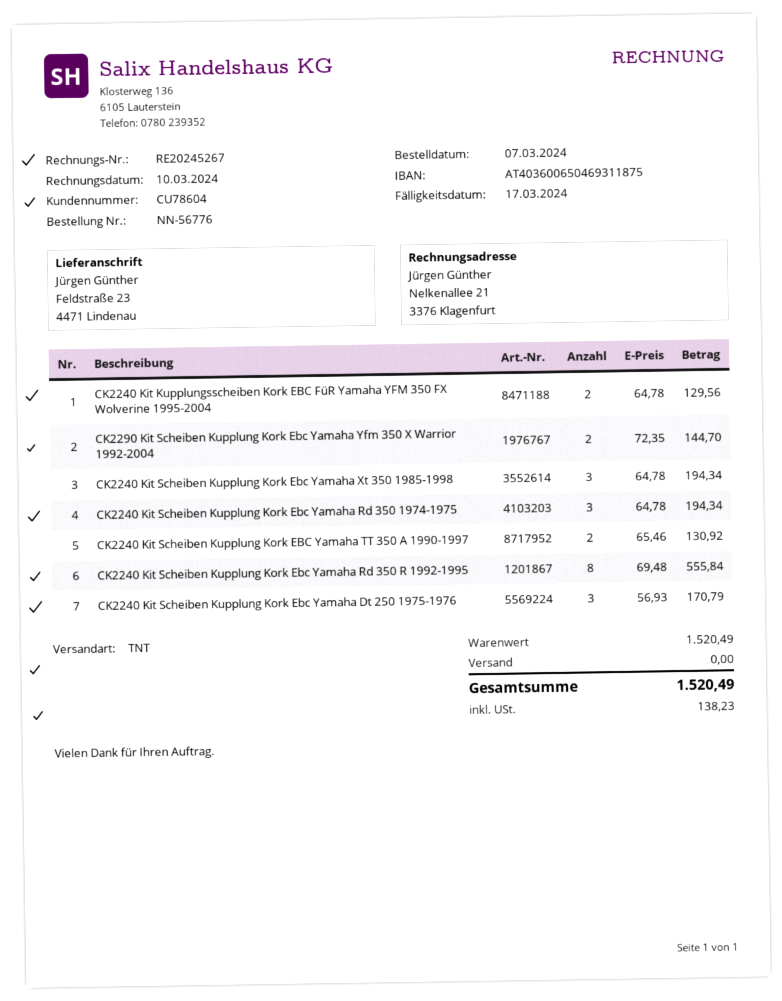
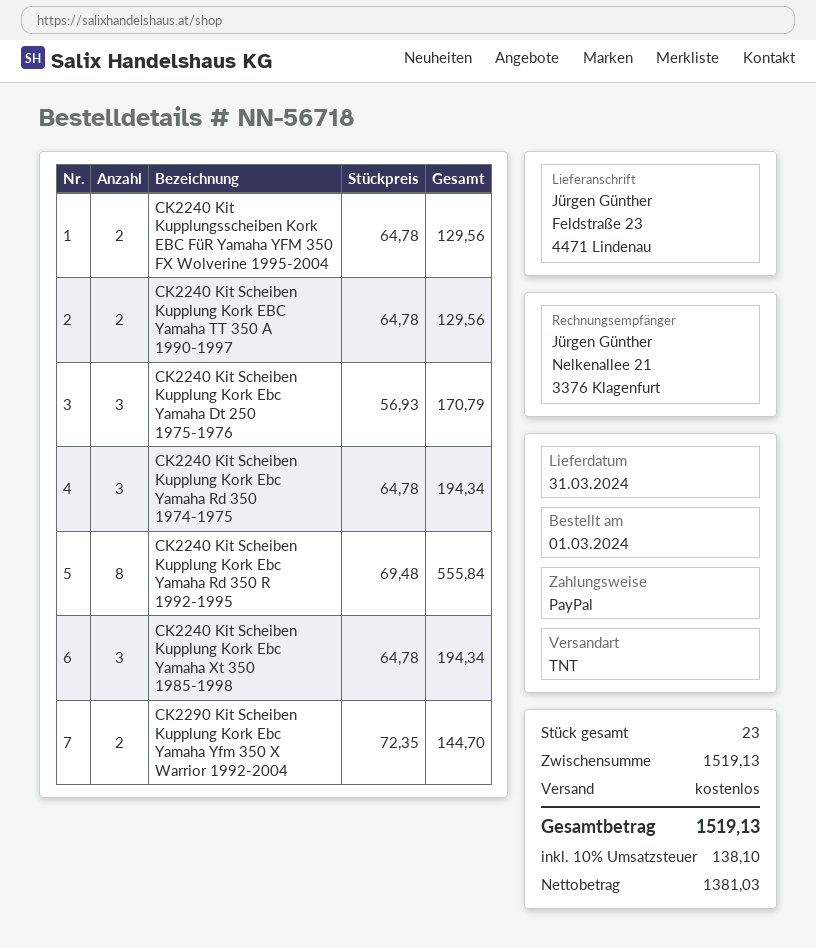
order number: NN-56776 -> NN-56718
order date: 2024-03-07 -> 2024-03-01
CK2240 Kit Scheiben Kupplung Kork EBC Yamaha TT 350 A 1990-1997: 2 x 65.46 = 130.92 -> 2 x 64.78 = 129.56
subtotal: 1520.49 -> 1519.13
tax: 138.23 -> 138.10
total: 1520.49 -> 1519.13

